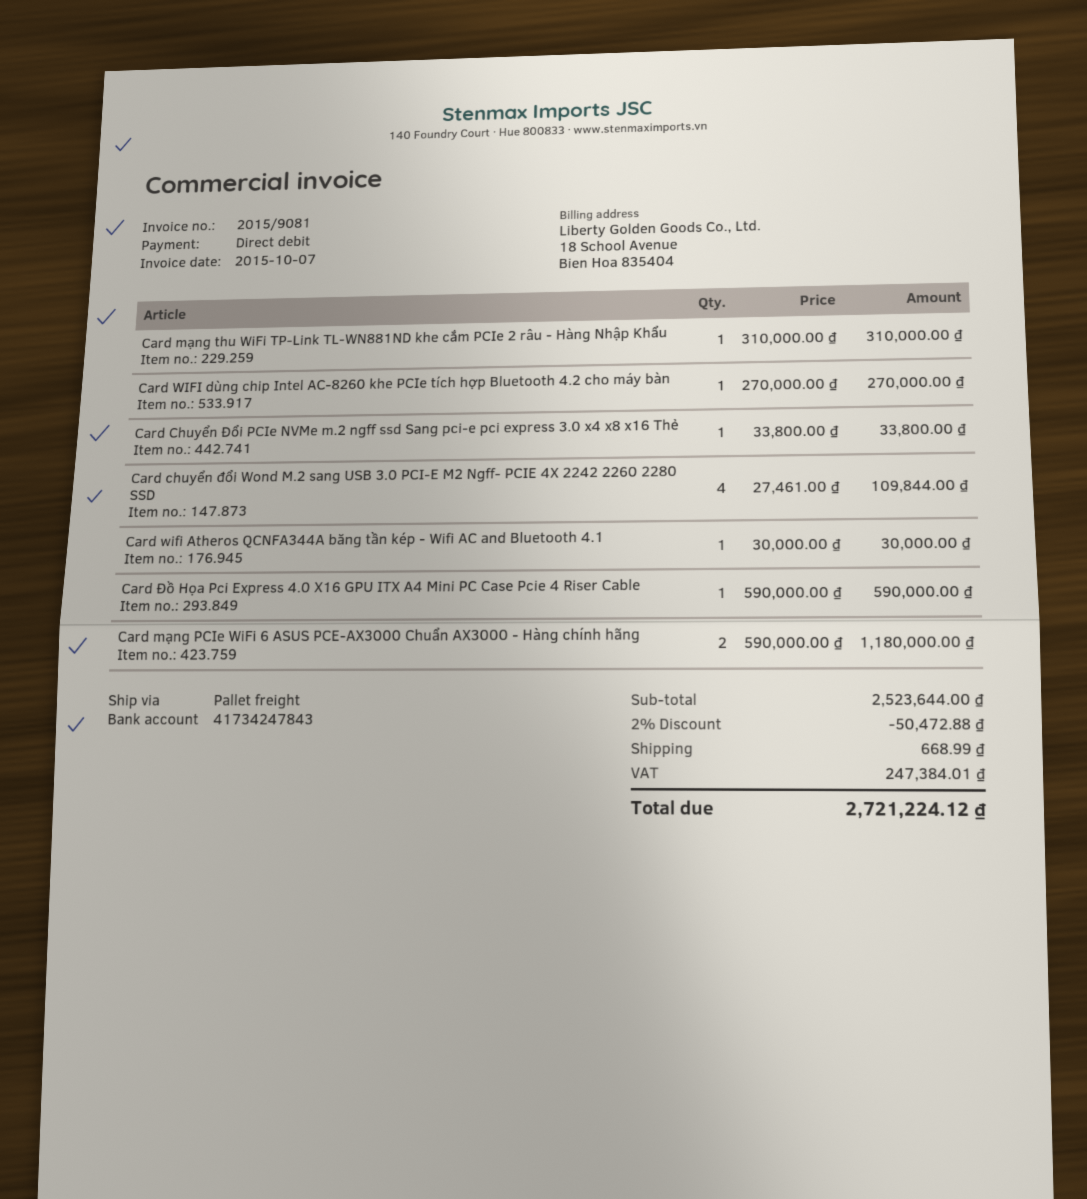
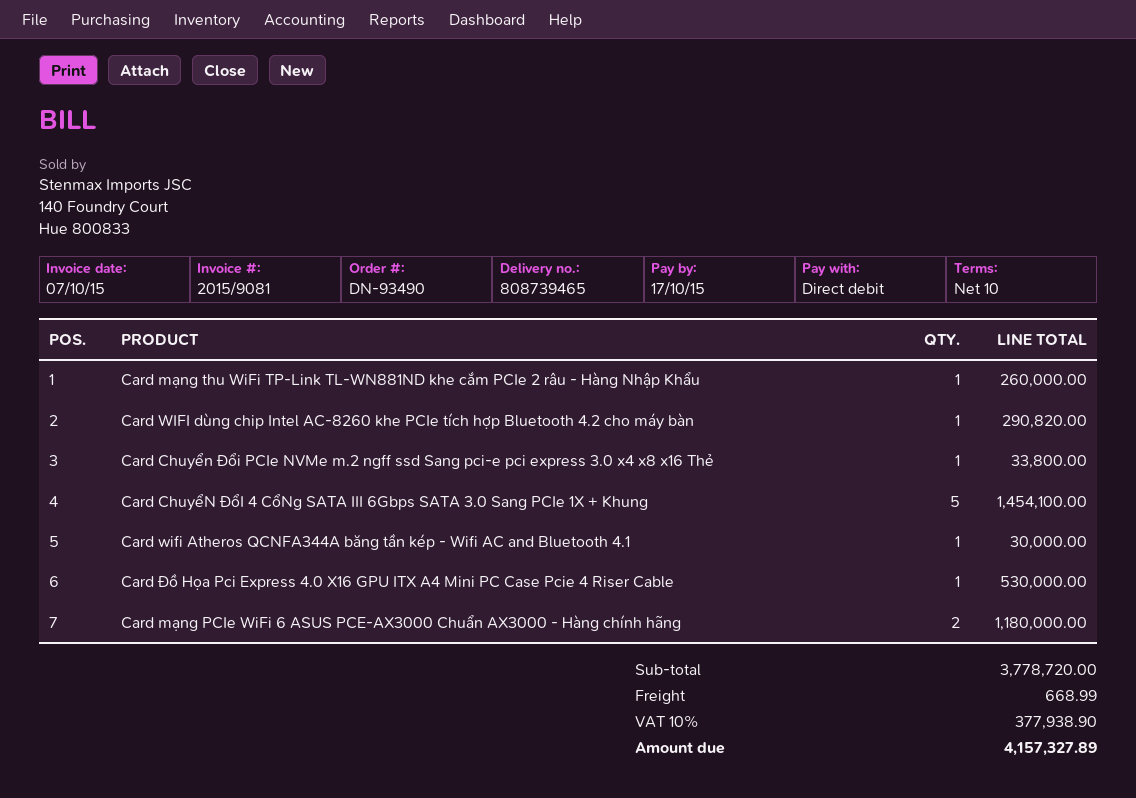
Card mạng thu WiFi TP-Link TL-WN881ND khe cắm PCIe 2 râu - Hàng Nhập Khẩu: 1 for 310000.00 -> 1 for 260000.00
Card WIFI dùng chip Intel AC-8260 khe PCIe tích hợp Bluetooth 4.2 cho máy bàn: 1 for 270000.00 -> 1 for 290820.00
Card chuyển đổi Wond M.2 sang USB 3.0 PCI-E M2 Ngff- PCIE 4X 2242 2260 2280 SSD: 4 for 109844.00 -> none
Card Đồ Họa Pci Express 4.0 X16 GPU ITX A4 Mini PC Case Pcie 4 Riser Cable: 1 for 590000.00 -> 1 for 530000.00
Card ChuyểN ĐổI 4 CổNg SATA III 6Gbps SATA 3.0 Sang PCIe 1X + Khung: none -> 5 for 1454100.00
subtotal: 2523644.00 -> 3778720.00
discount: 2% = 50472.88 -> none
tax: 247384.01 -> 377938.90
total: 2721224.12 -> 4157327.89

